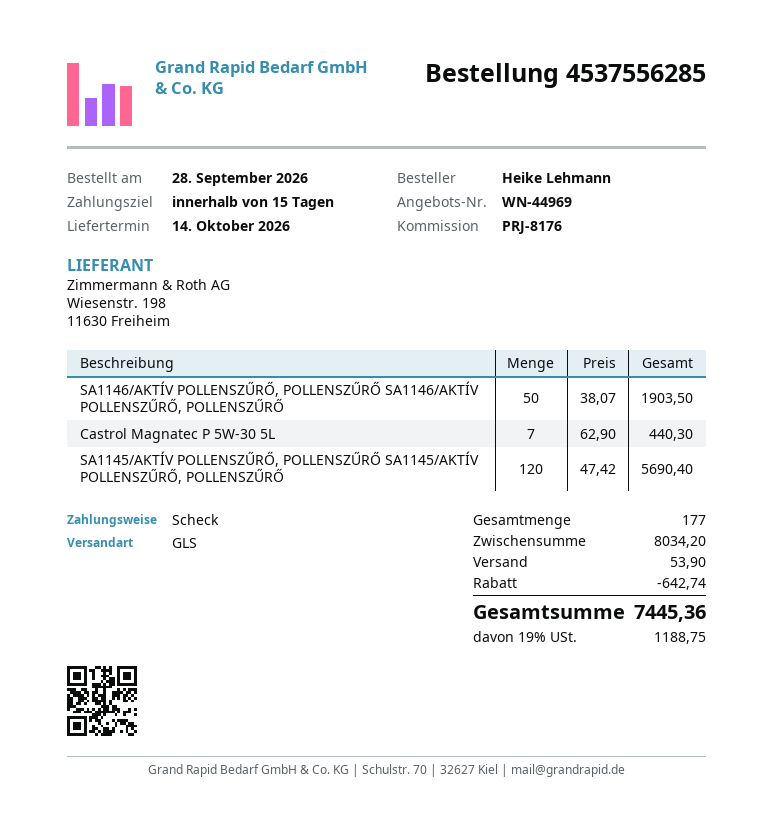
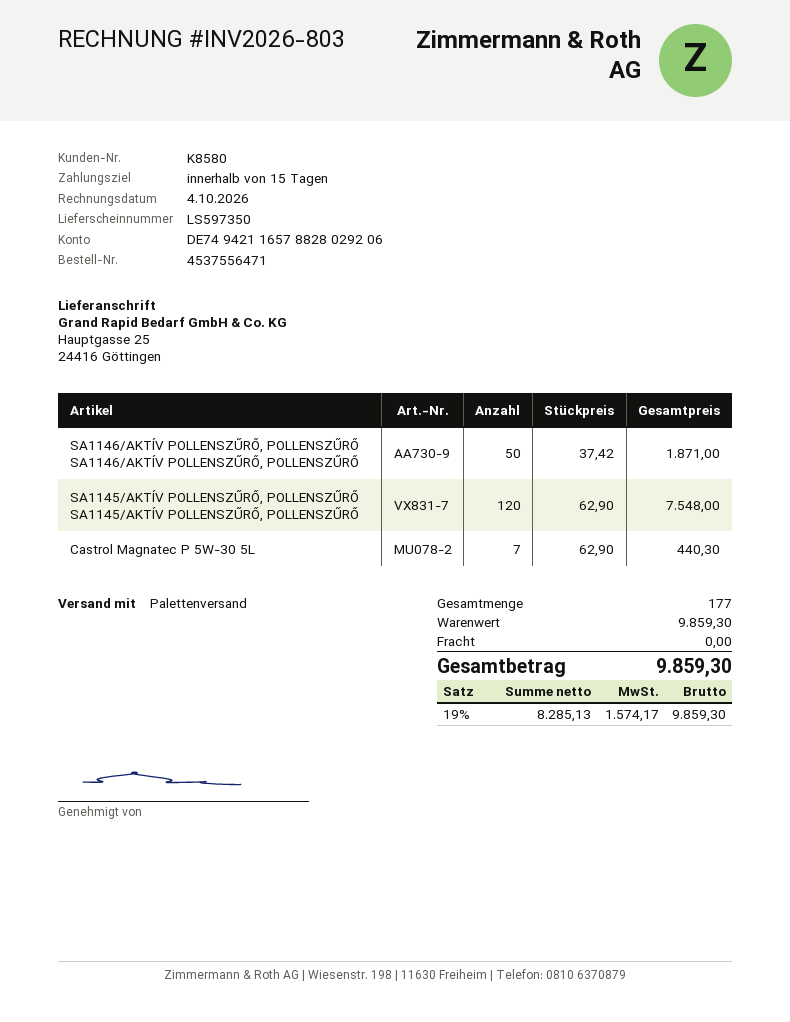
order number: 4537556285 -> 4537556471
shipping method: GLS -> pallet freight
SA1146/AKTÍV POLLENSZŰRŐ, POLLENSZŰRŐ SA1146/AKTÍV POLLENSZŰRŐ, POLLENSZŰRŐ: 50 x 38.07 = 1903.50 -> 50 x 37.42 = 1871.00
SA1145/AKTÍV POLLENSZŰRŐ, POLLENSZŰRŐ SA1145/AKTÍV POLLENSZŰRŐ, POLLENSZŰRŐ: 120 x 47.42 = 5690.40 -> 120 x 62.90 = 7548.00
subtotal: 8034.20 -> 9859.30
discount: 642.74 -> none
shipping: 53.90 -> 0.00
tax: 19% = 1188.75 -> 19% = 1574.17
total: 7445.36 -> 9859.30

